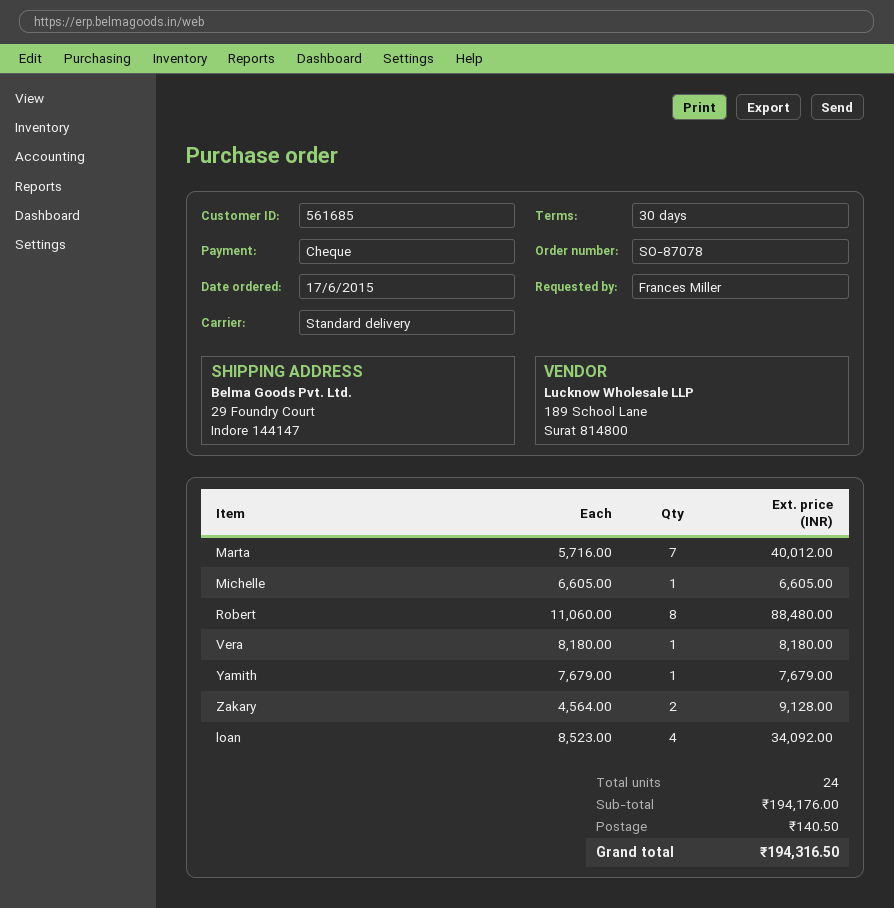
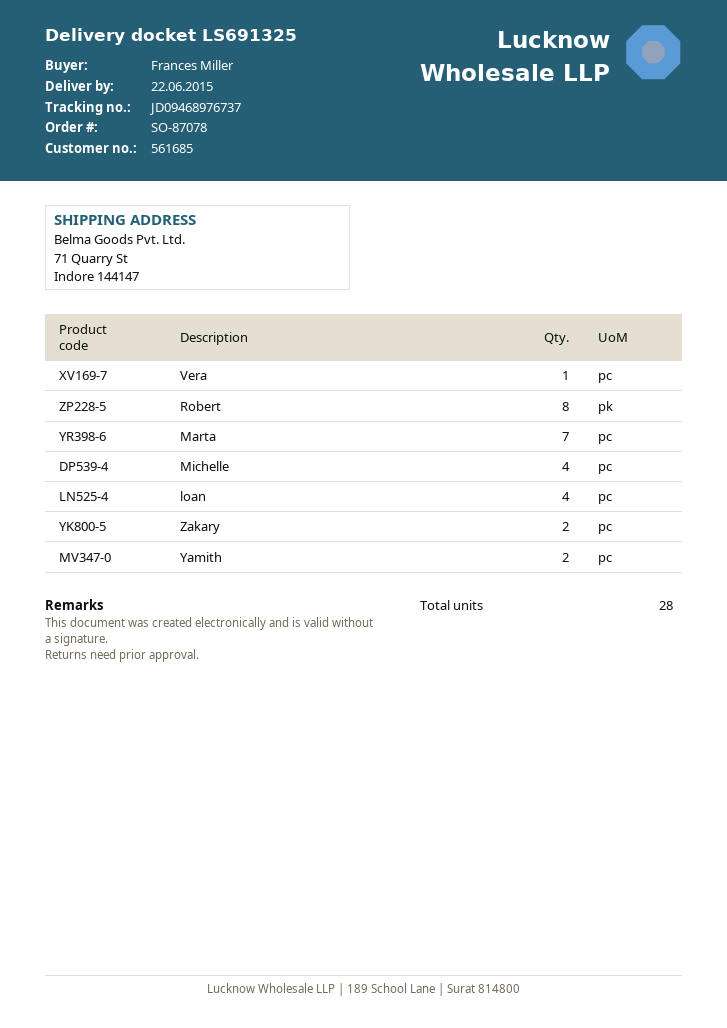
ship to: 29 Foundry Court, Indore 144147 -> 71 Quarry St, Indore 144147
Michelle: 1 -> 4
Yamith: 1 -> 2
total quantity: 24 -> 28

